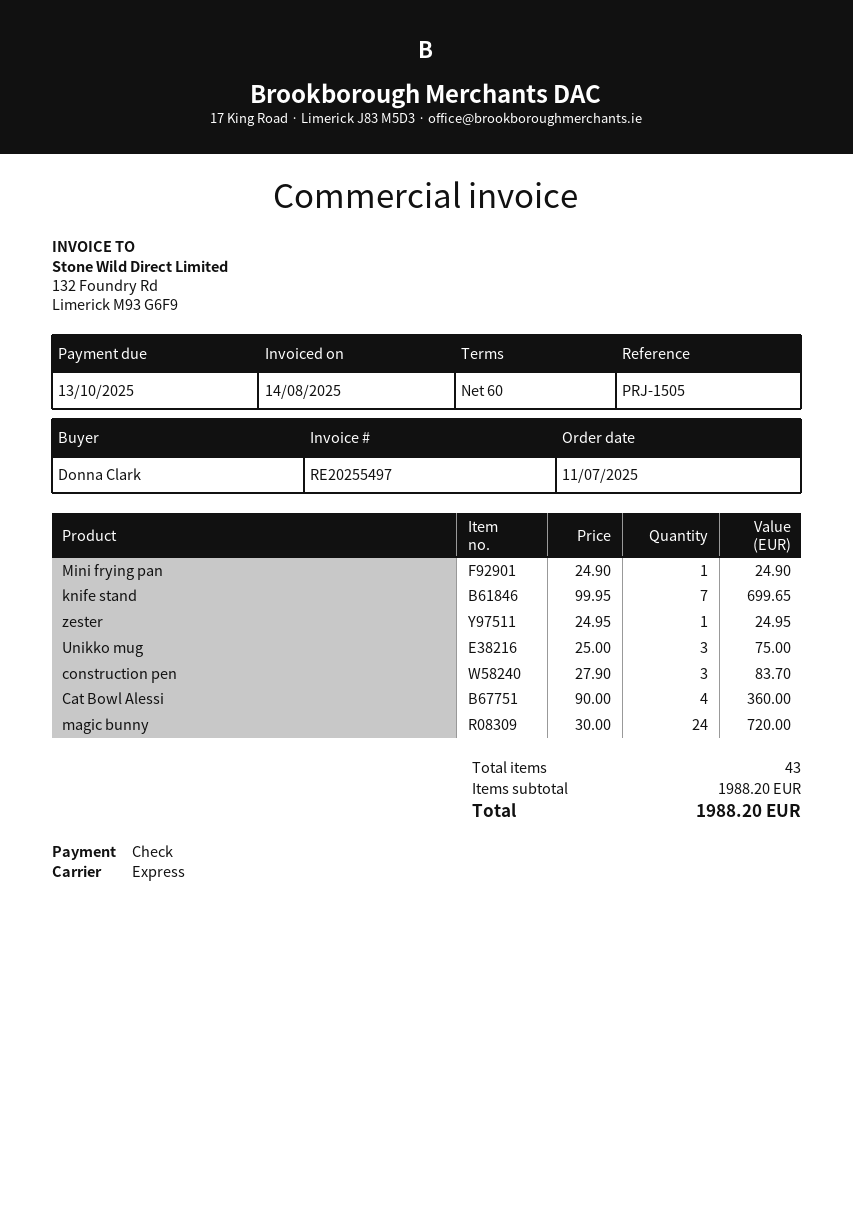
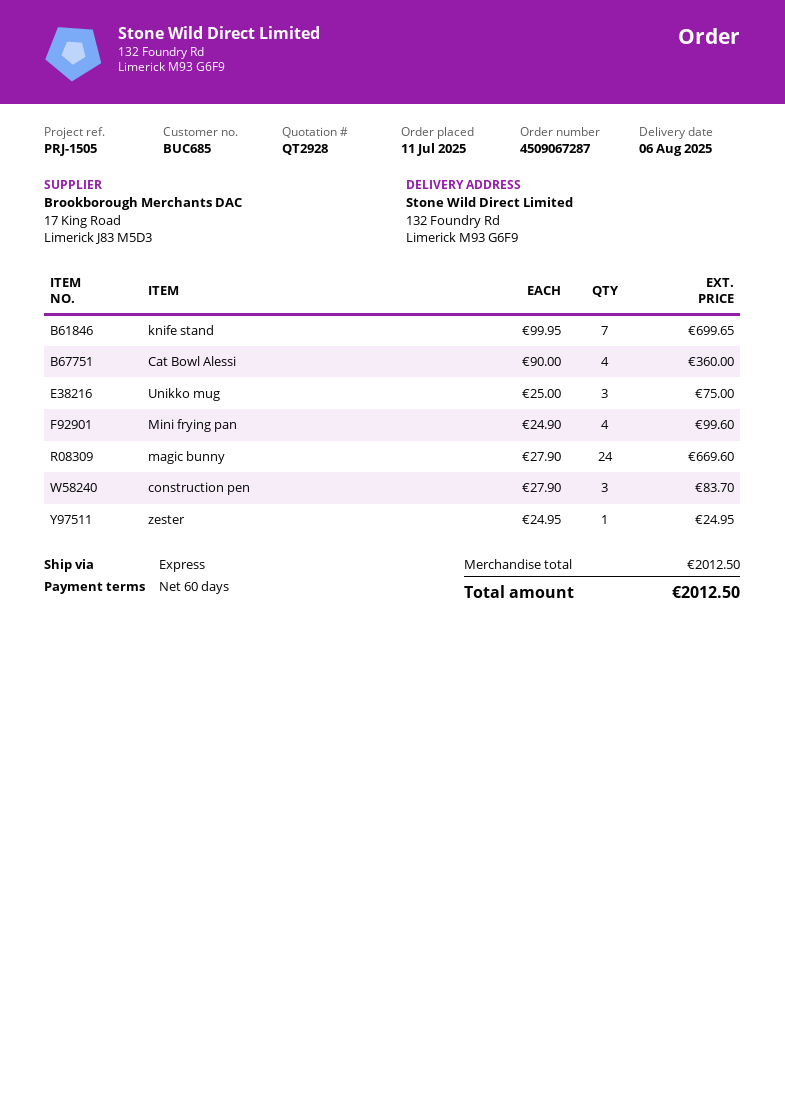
Mini frying pan: 1 x 24.90 = 24.90 -> 4 x 24.90 = 99.60
magic bunny: 24 x 30.00 = 720.00 -> 24 x 27.90 = 669.60
subtotal: 1988.20 -> 2012.50
total: 1988.20 -> 2012.50

